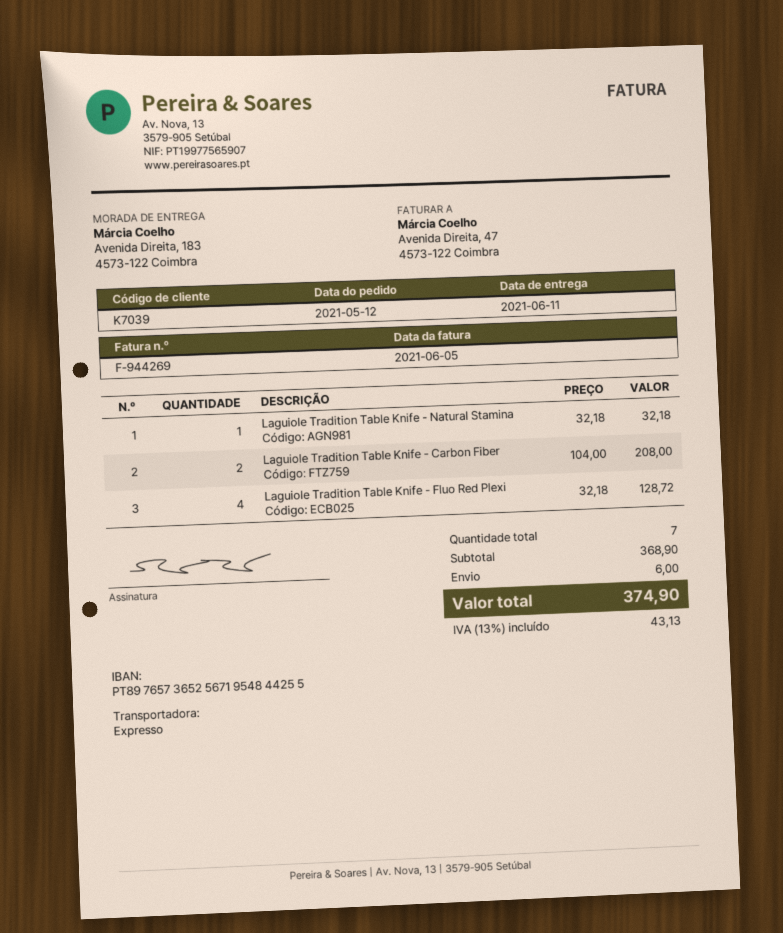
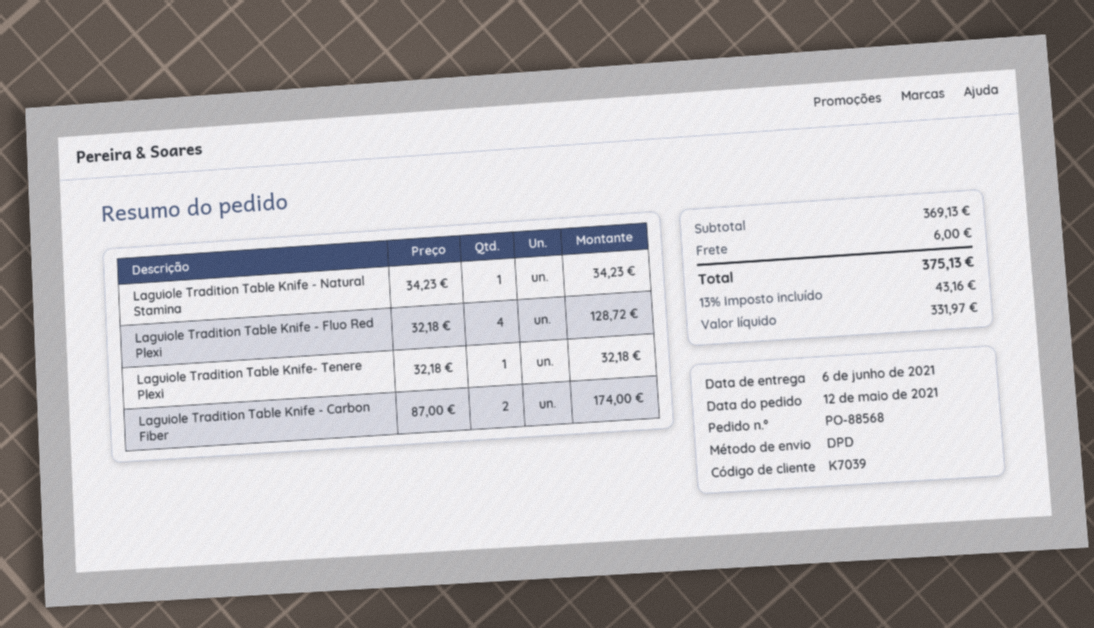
delivery date: 2021-06-11 -> 2021-06-06
shipping method: express -> DPD
Laguiole Tradition Table Knife - Natural Stamina: 1 x 32.18 = 32.18 -> 1 x 34.23 = 34.23
Laguiole Tradition Table Knife - Carbon Fiber: 2 x 104.00 = 208.00 -> 2 x 87.00 = 174.00
Laguiole Tradition Table Knife- Tenere Plexi: none -> 1 x 32.18 = 32.18
subtotal: 368.90 -> 369.13
tax: 13% = 43.13 -> 13% = 43.16
total: 374.90 -> 375.13

